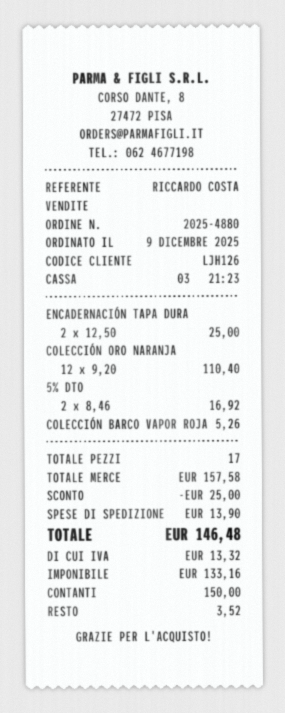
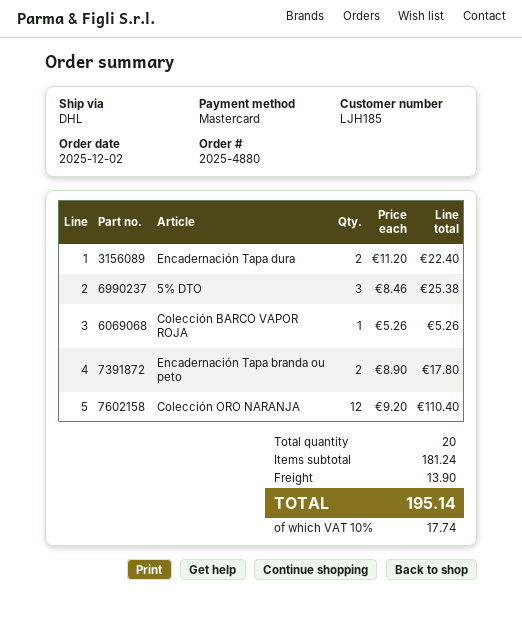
order date: 2025-12-09 -> 2025-12-02
customer number: LJH126 -> LJH185
payment method: cash -> Mastercard
ENCADERNACIÓN TAPA DURA: 2 x 12.50 = 25.00 -> 2 x 11.20 = 22.40
5% DTO: 2 x 8.46 = 16.92 -> 3 x 8.46 = 25.38
Encadernación Tapa branda ou peto: none -> 2 x 8.90 = 17.80
total quantity: 17 -> 20
subtotal: 157.58 -> 181.24
discount: 25.00 -> none
tax: 13.32 -> 17.74
total: 146.48 -> 195.14

